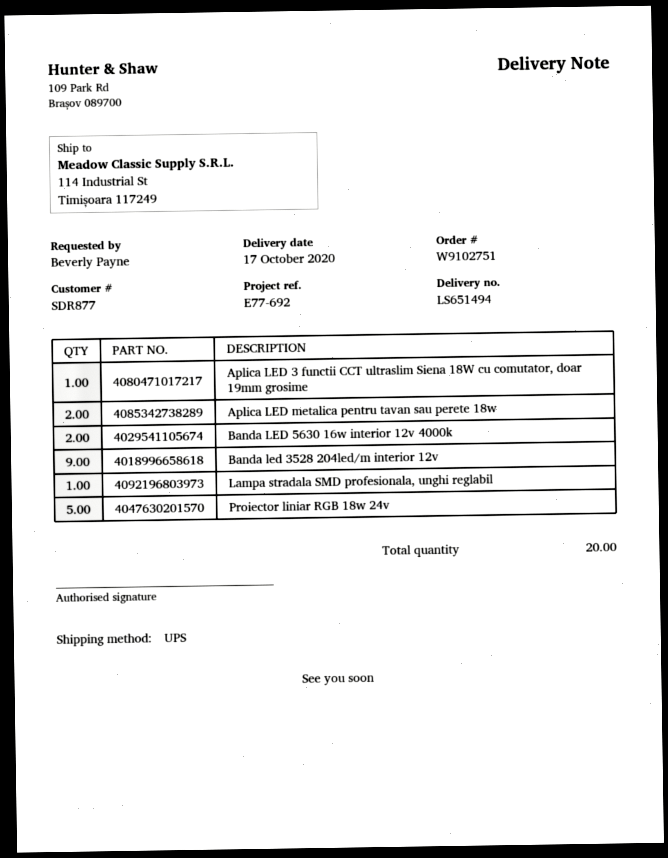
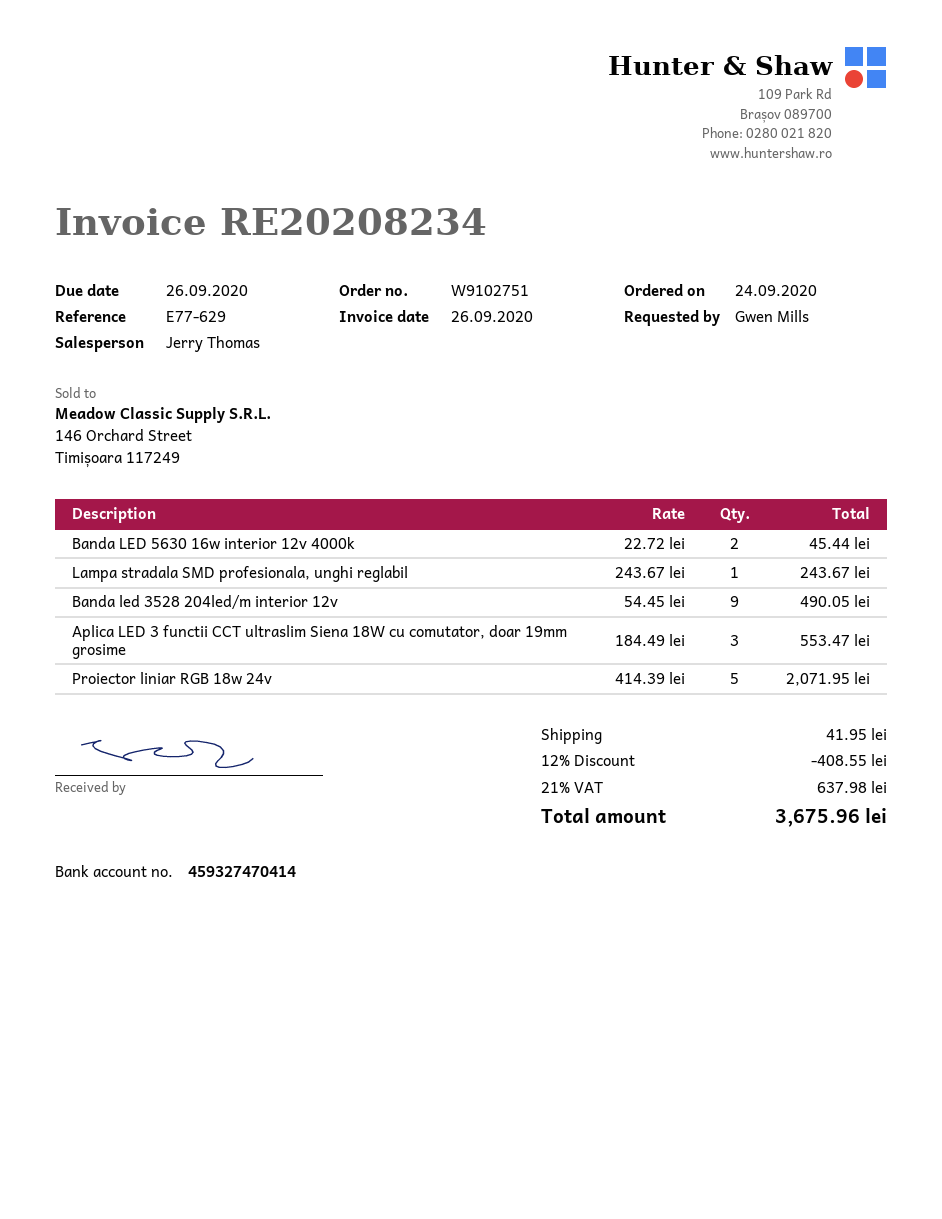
reference: E77-692 -> E77-629
ordered by: Beverly Payne -> Gwen Mills
Aplica LED 3 functii CCT ultraslim Siena 18W cu comutator, doar 19mm grosime: 1 -> 3
Aplica LED metalica pentru tavan sau perete 18w: 2 -> none

